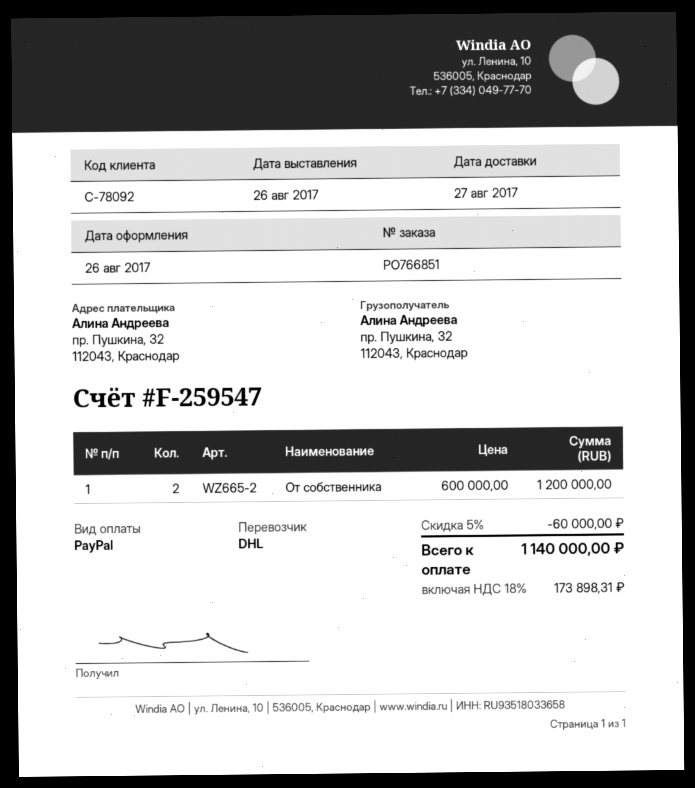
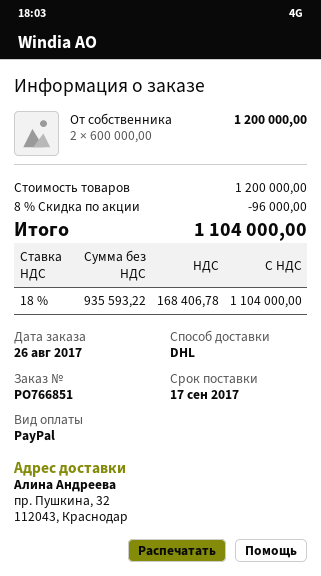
delivery date: 2017-08-27 -> 2017-09-17
discount: 5% = 60000.00 -> 8% = 96000.00
tax: 18% = 173898.31 -> 18% = 168406.78
total: 1140000.00 -> 1104000.00

